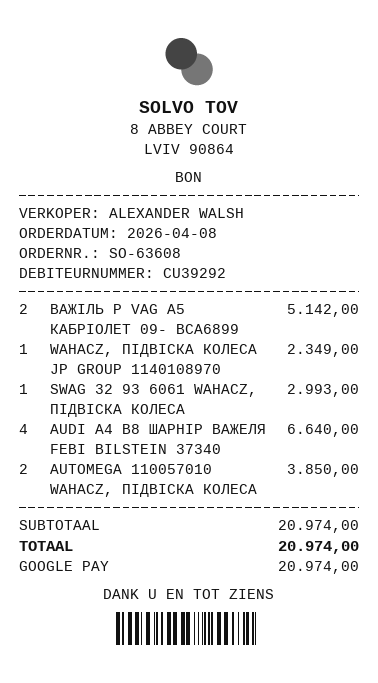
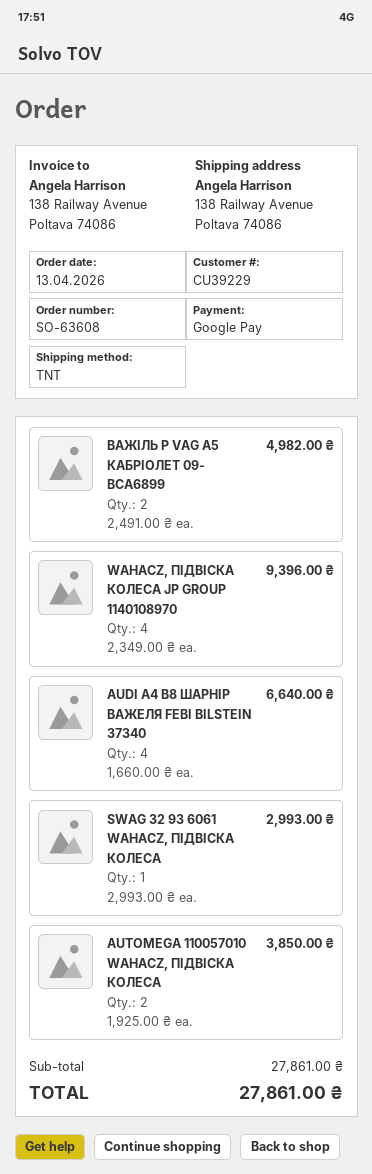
order date: 2026-04-08 -> 2026-04-13
customer number: CU39292 -> CU39229
ВАЖІЛЬ P VAG A5 КАБРІОЛЕТ 09- BCA6899: 2 for 5142.00 -> 2 for 4982.00
WAHACZ, ПІДВІСКА КОЛЕСА JP GROUP 1140108970: 1 for 2349.00 -> 4 for 9396.00
subtotal: 20974.00 -> 27861.00
total: 20974.00 -> 27861.00

